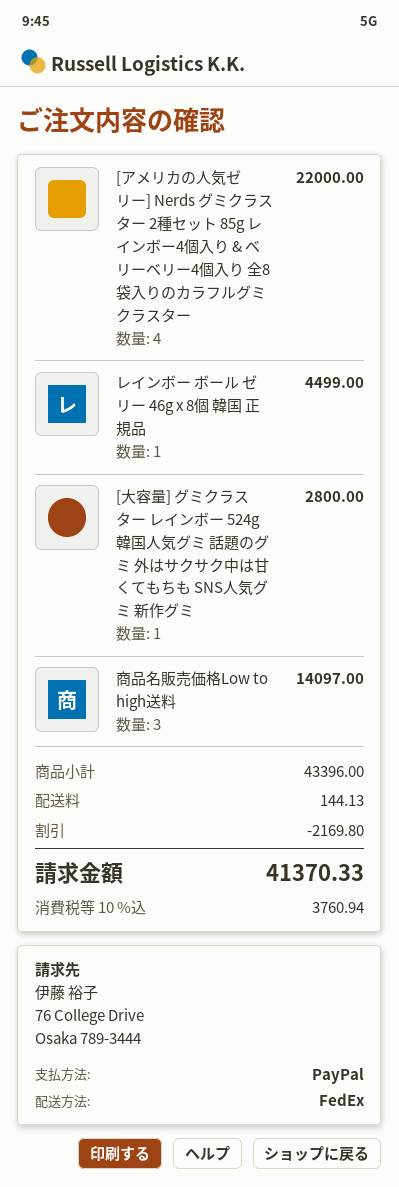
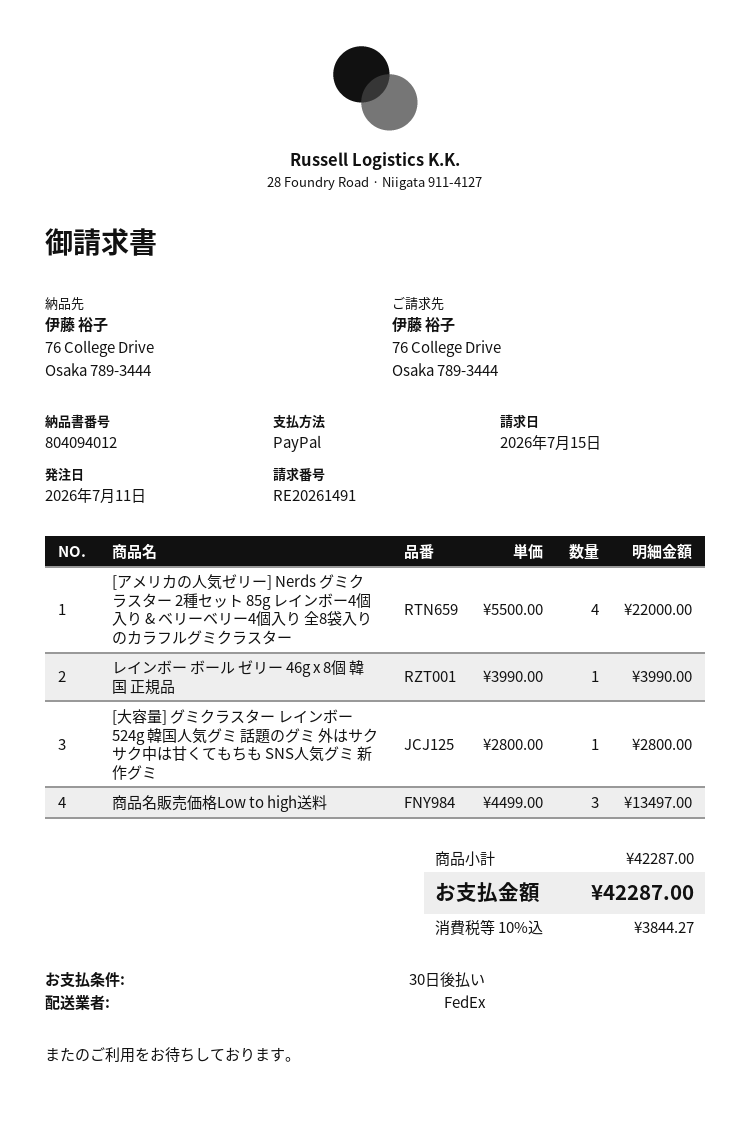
レインボー ボール ゼリー 46g x 8個 韓国 正規品: 1 for 4499.00 -> 1 for 3990.00
商品名販売価格Low to high送料: 3 for 14097.00 -> 3 for 13497.00
subtotal: 43396.00 -> 42287.00
discount: 2169.80 -> none
shipping: 144.13 -> none
tax: 10% = 3760.94 -> 10% = 3844.27
total: 41370.33 -> 42287.00

